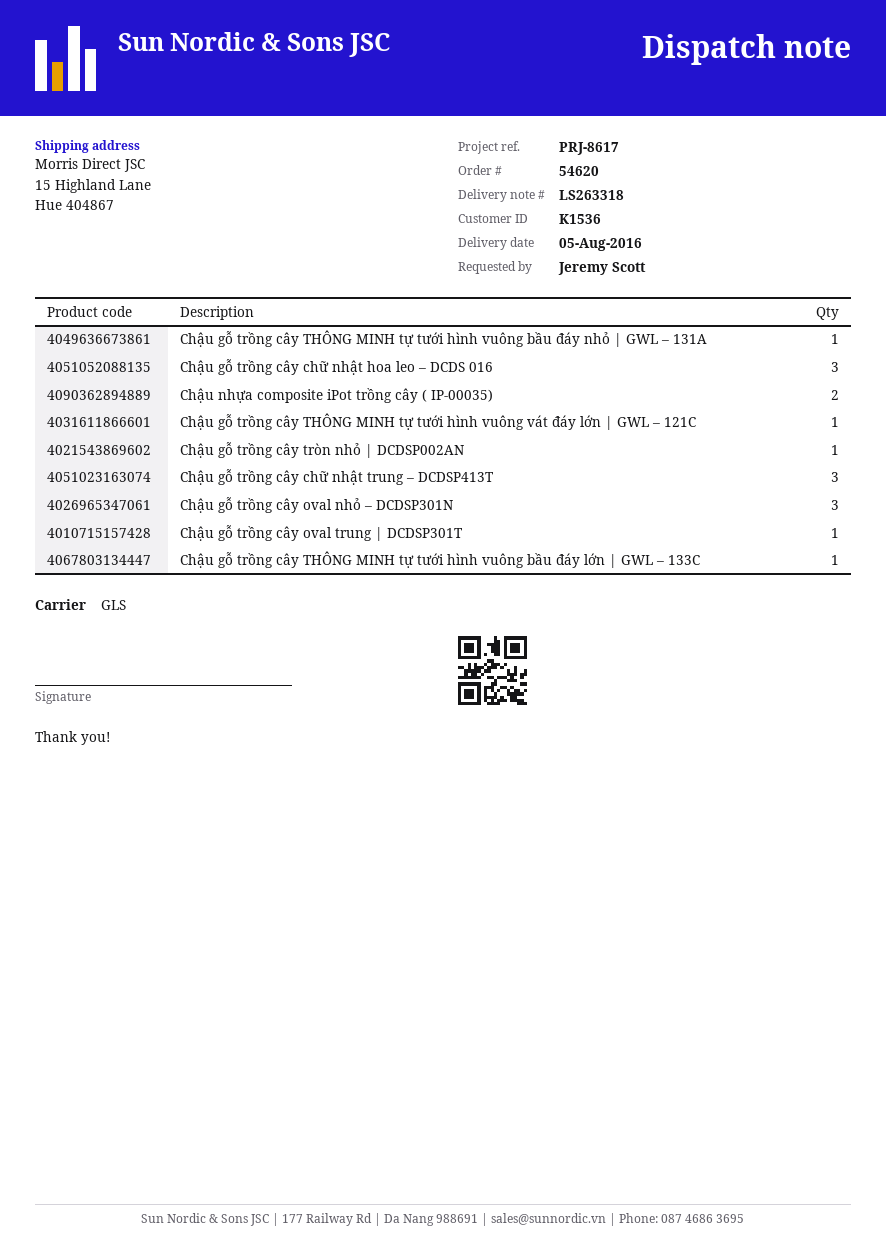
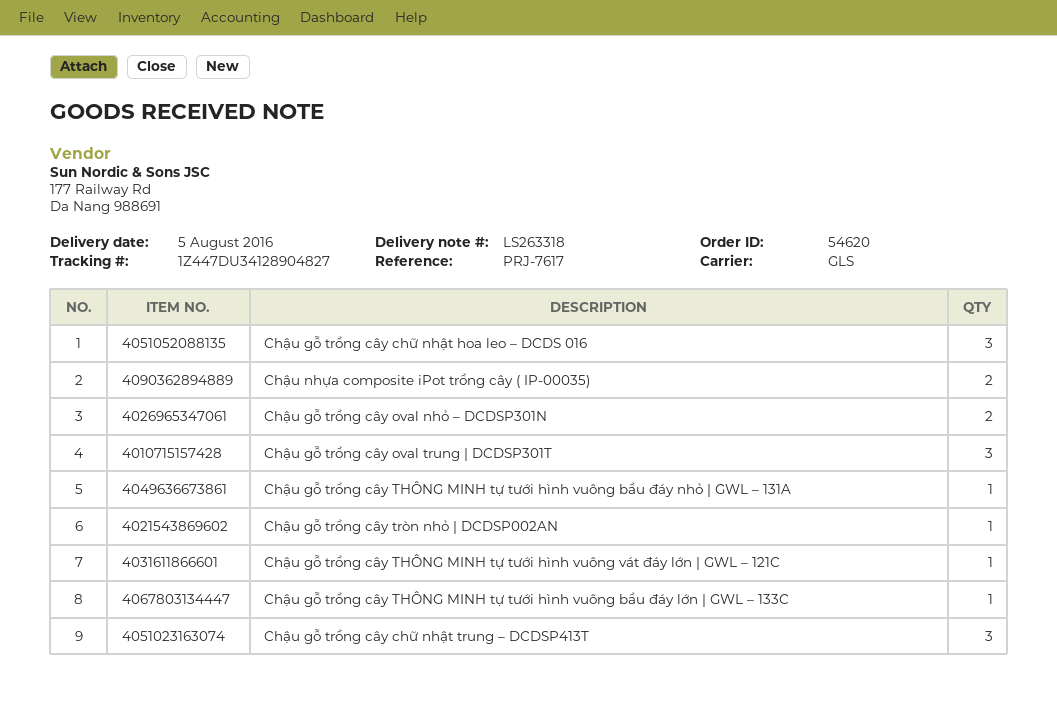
reference: PRJ-8617 -> PRJ-7617
Chậu gỗ trồng cây oval nhỏ – DCDSP301N: 3 -> 2
Chậu gỗ trồng cây oval trung | DCDSP301T: 1 -> 3

